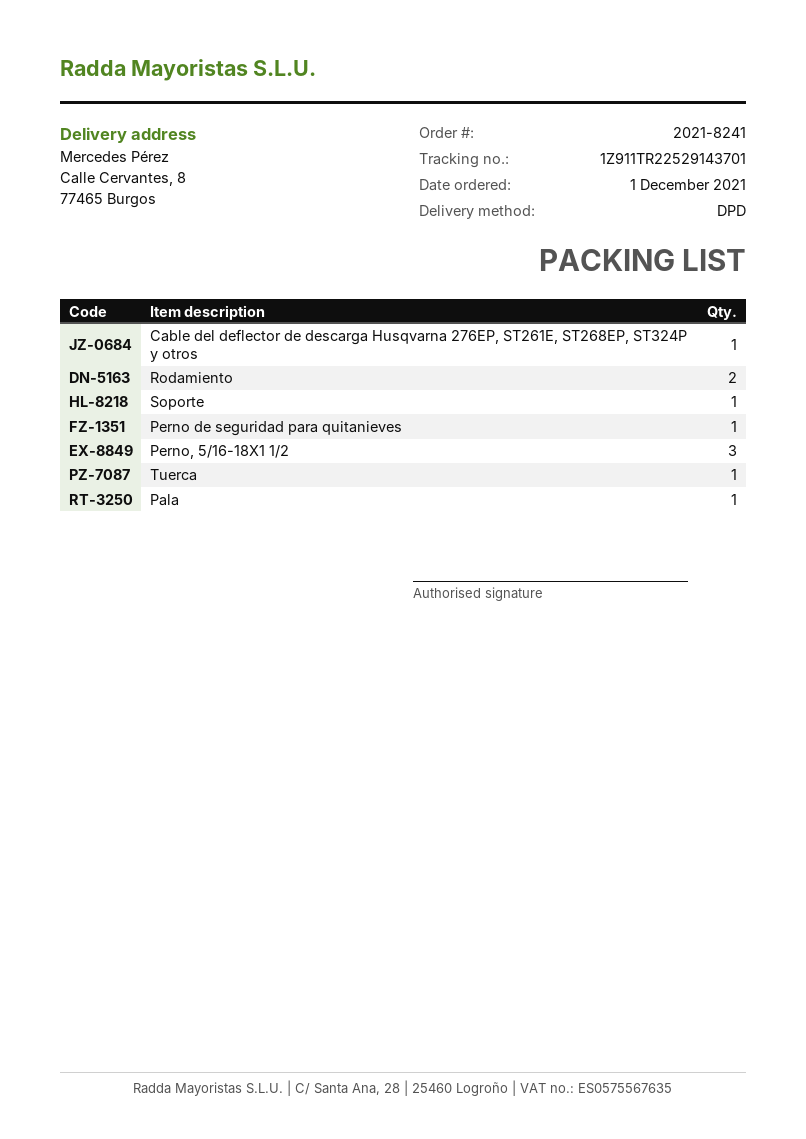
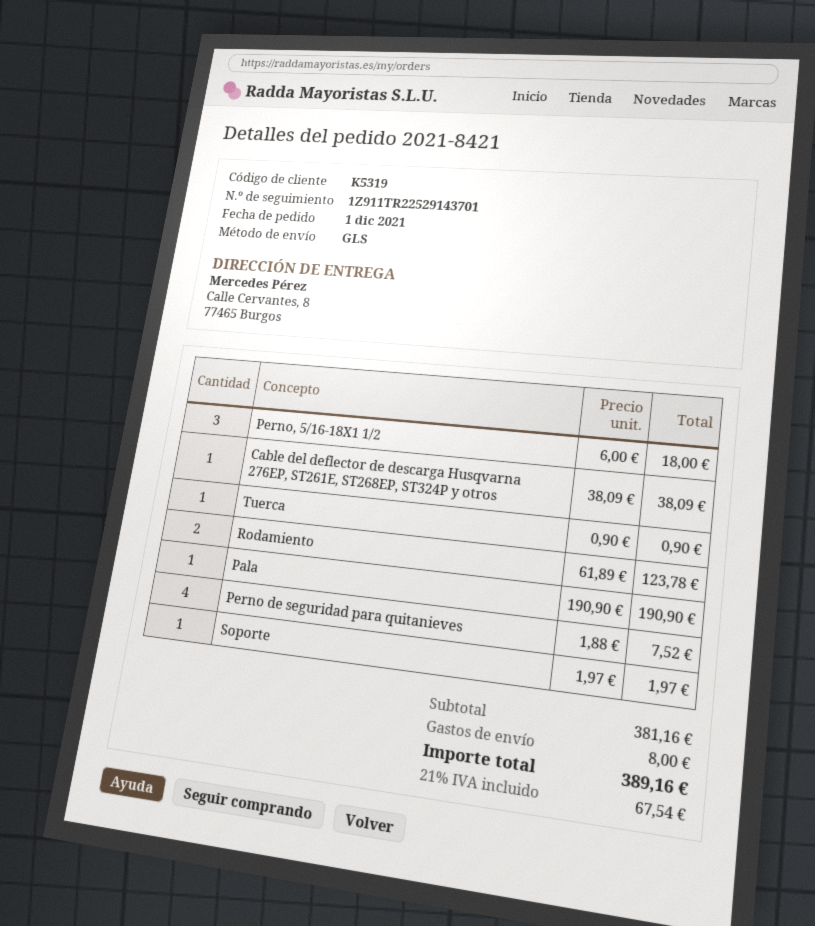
order number: 2021-8241 -> 2021-8421
shipping method: DPD -> GLS
Perno de seguridad para quitanieves: 1 -> 4

